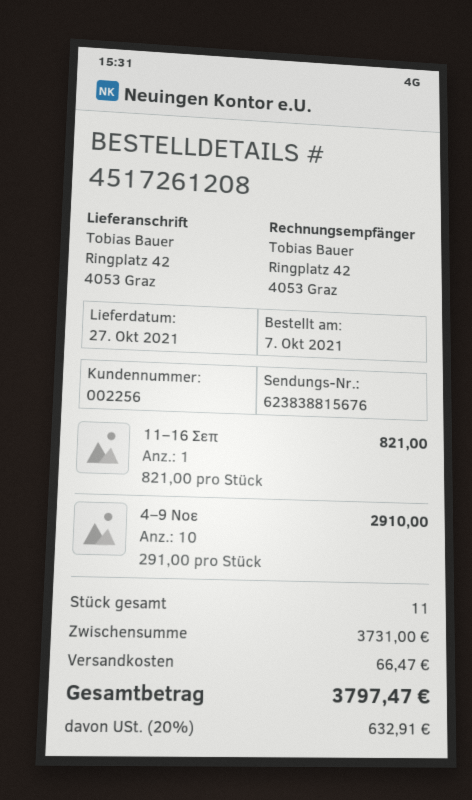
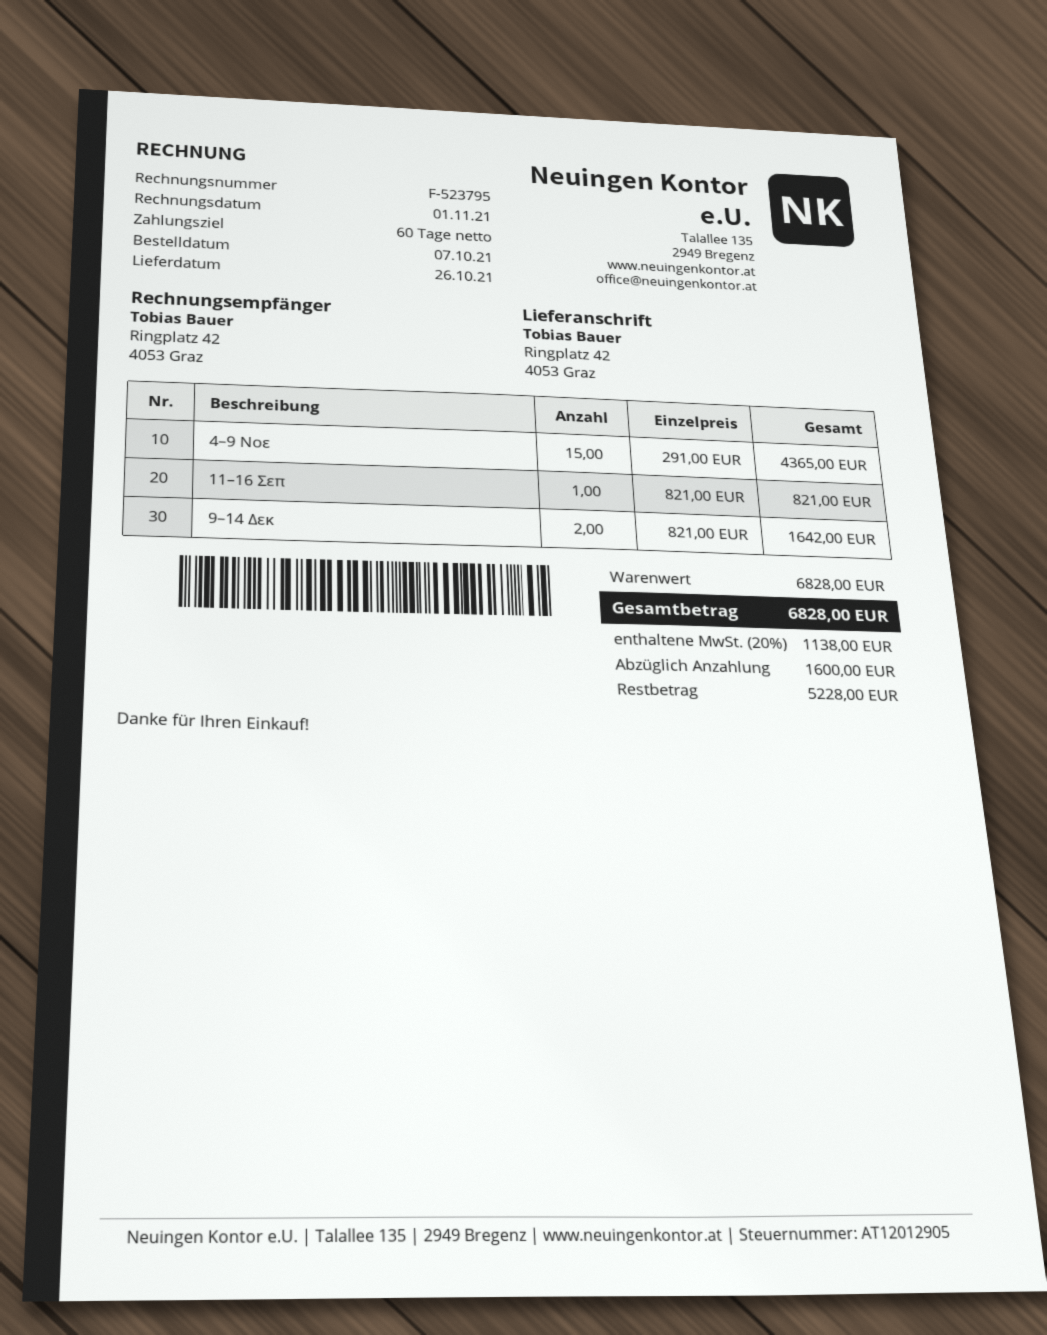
delivery date: 2021-10-27 -> 2021-10-26
4–9 Νοε: 10 x 291.00 = 2910.00 -> 15 x 291.00 = 4365.00
9–14 Δεκ: none -> 2 x 821.00 = 1642.00
subtotal: 3731.00 -> 6828.00
shipping: 66.47 -> none
tax: 20% = 632.91 -> 20% = 1138.00
total: 3797.47 -> 6828.00

